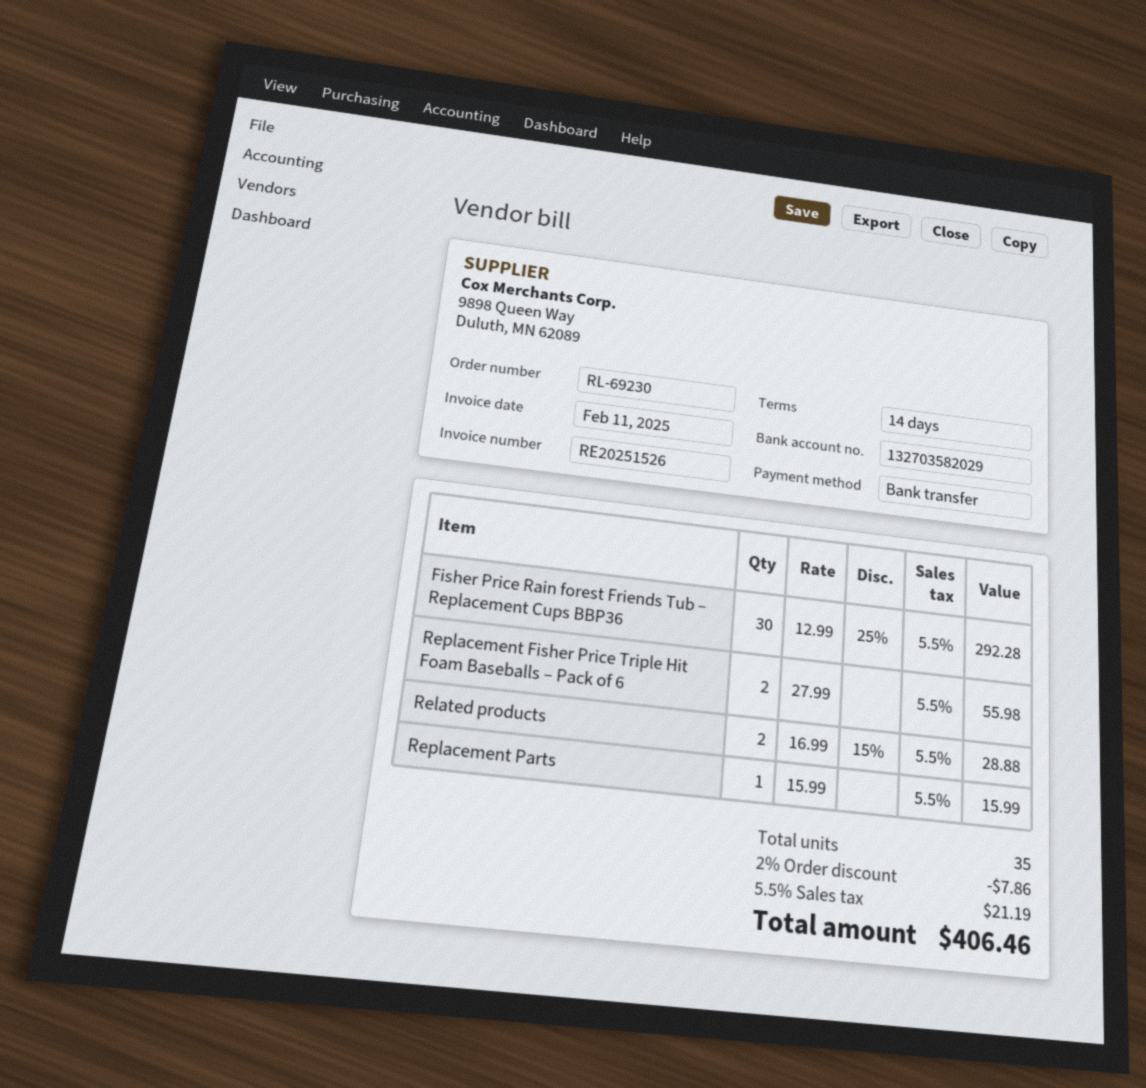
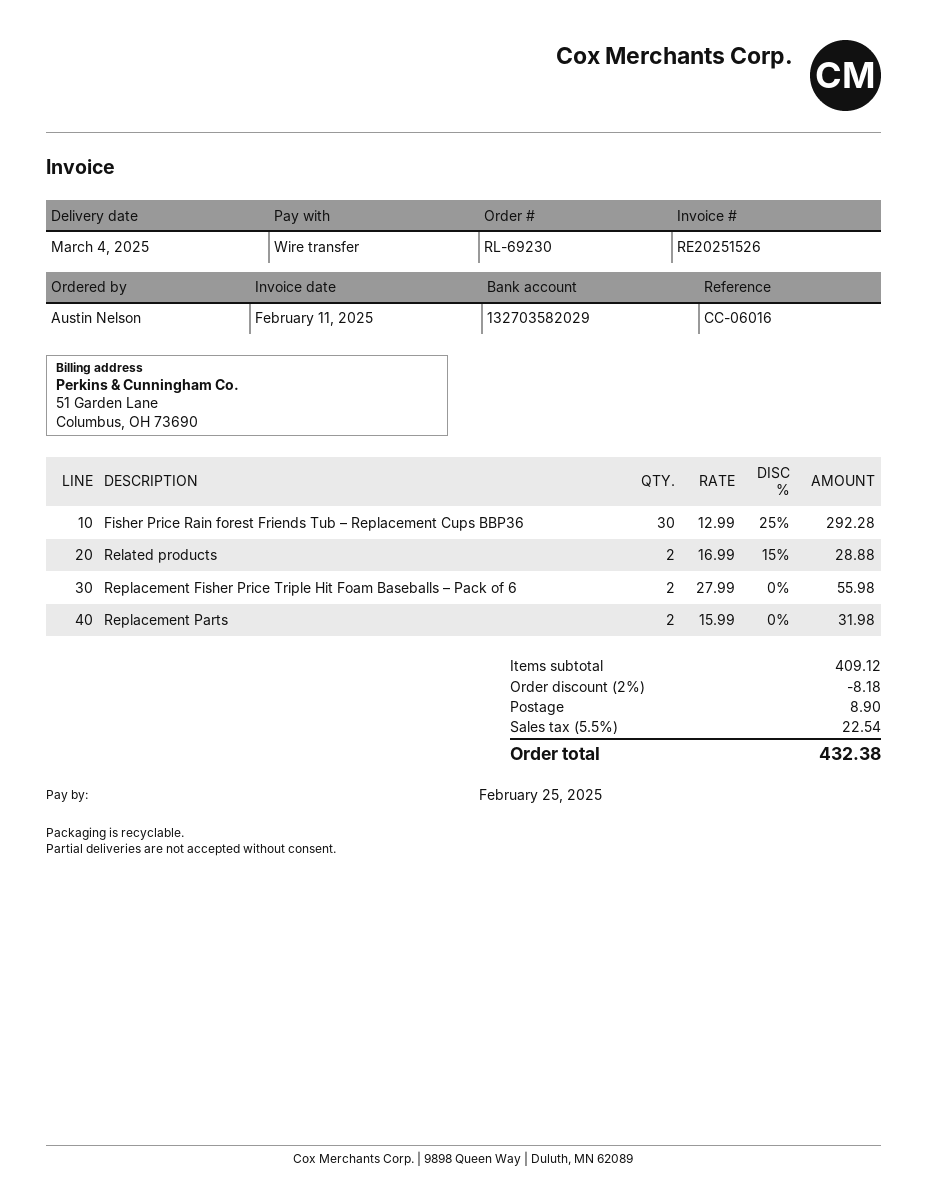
Replacement Parts: 1 x 15.99 = 15.99 -> 2 x 15.99 = 31.98
discount: 2% = 7.86 -> 2% = 8.18
shipping: none -> 8.90
tax: 5.5% = 21.19 -> 5.5% = 22.54
total: 406.46 -> 432.38

